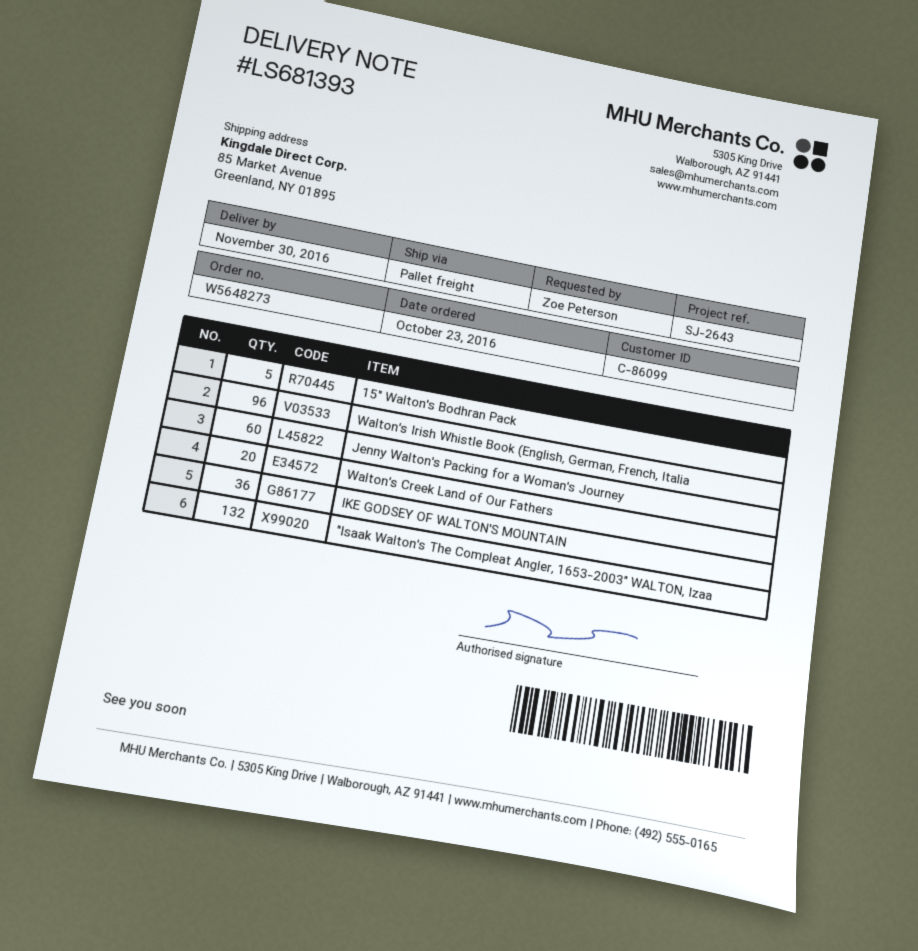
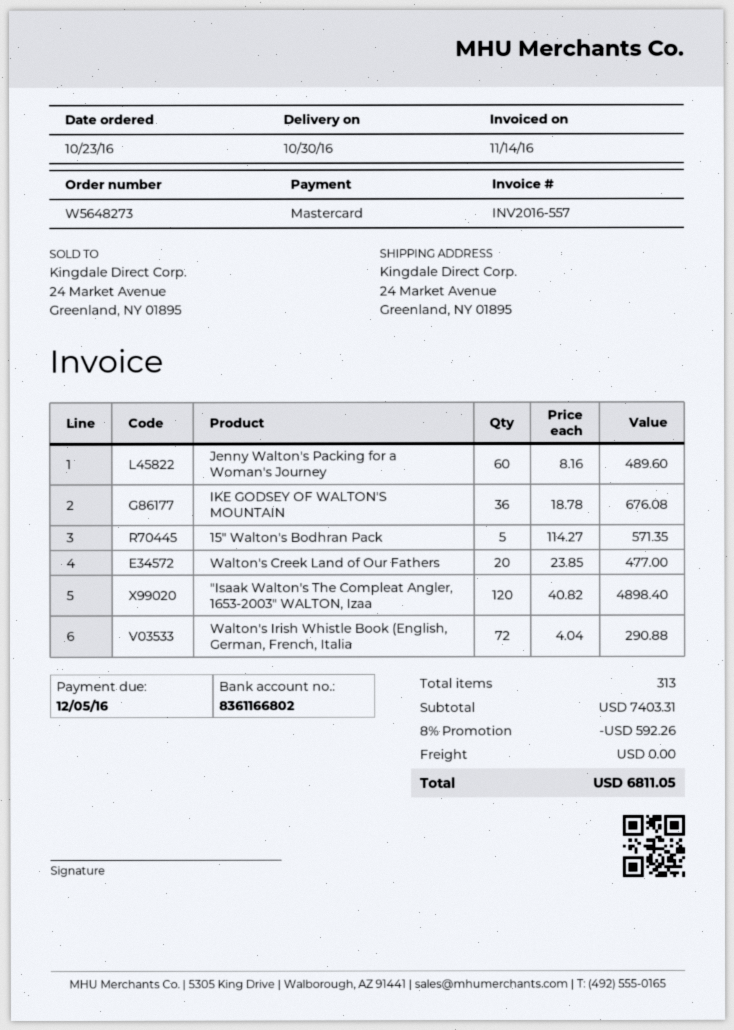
delivery date: 2016-11-30 -> 2016-10-30
ship to: 85 Market Avenue, Greenland, NY 01895 -> 24 Market Avenue, Greenland, NY 01895
Walton's Irish Whistle Book (English, German, French, Italia: 96 -> 72
"Isaak Walton's The Compleat Angler, 1653-2003" WALTON, Izaa: 132 -> 120

